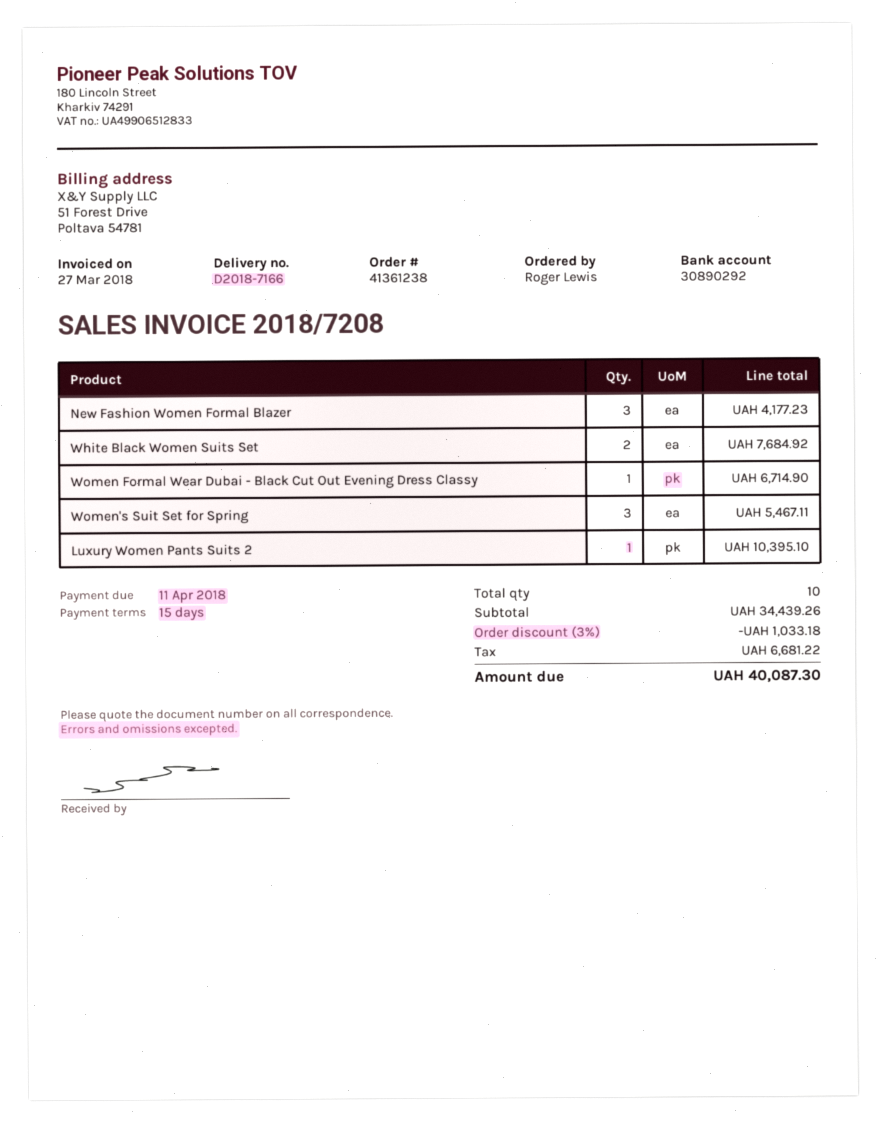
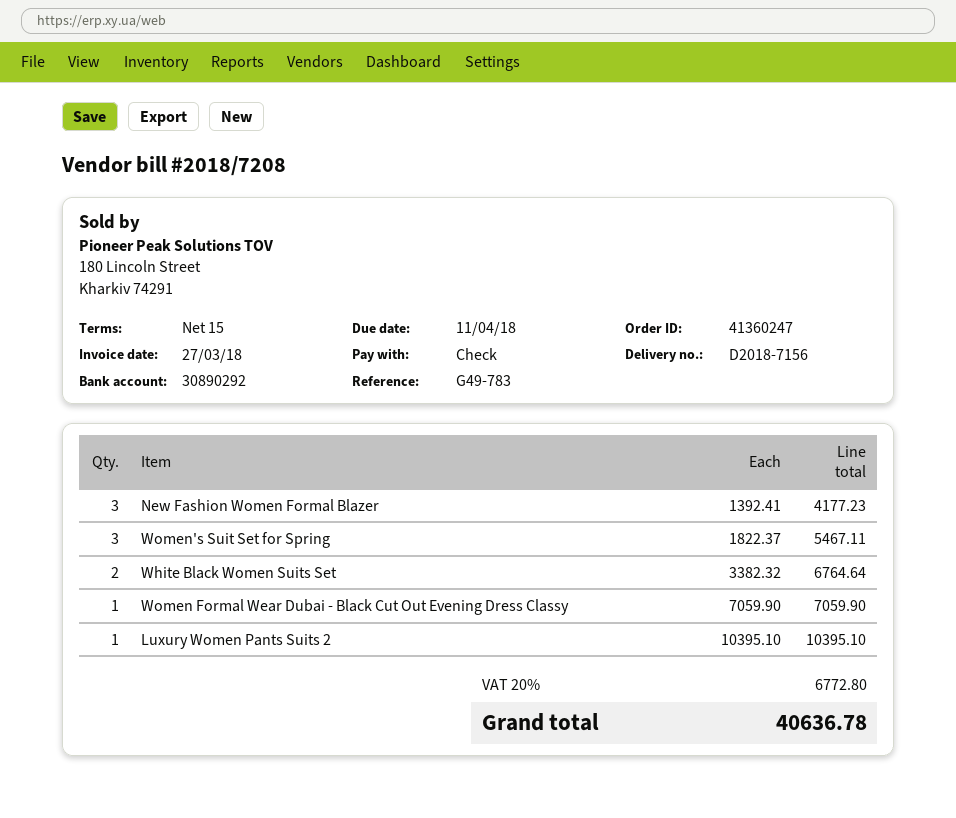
order number: 41361238 -> 41360247
delivery note number: D2018-7166 -> D2018-7156
White Black Women Suits Set: 2 for 7684.92 -> 2 for 6764.64
Women Formal Wear Dubai - Black Cut Out Evening Dress Classy: 1 for 6714.90 -> 1 for 7059.90
discount: 3% = 1033.18 -> none
tax: 6681.22 -> 6772.80
total: 40087.30 -> 40636.78

